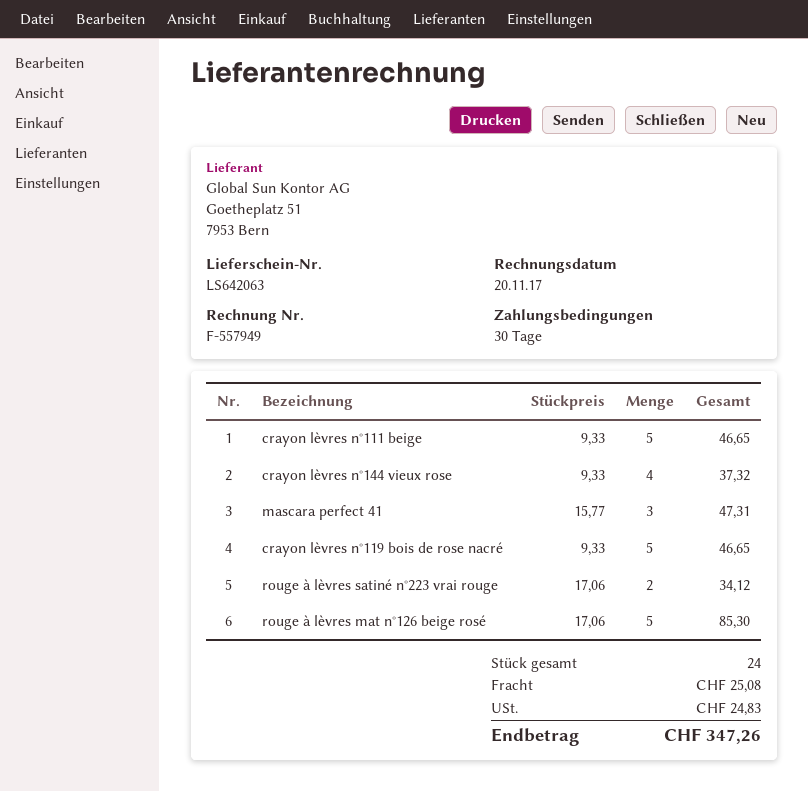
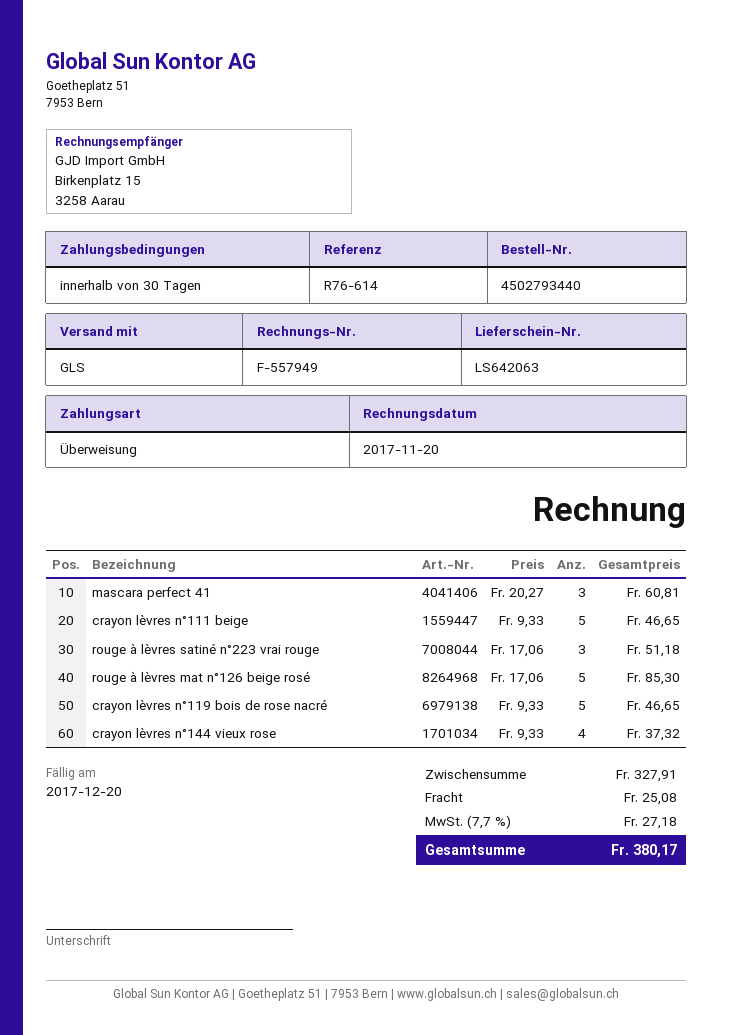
mascara perfect 41: 3 x 15.77 = 47.31 -> 3 x 20.27 = 60.81
rouge à lèvres satiné n°223 vrai rouge: 2 x 17.06 = 34.12 -> 3 x 17.06 = 51.18
tax: 24.83 -> 27.18
total: 347.26 -> 380.17

